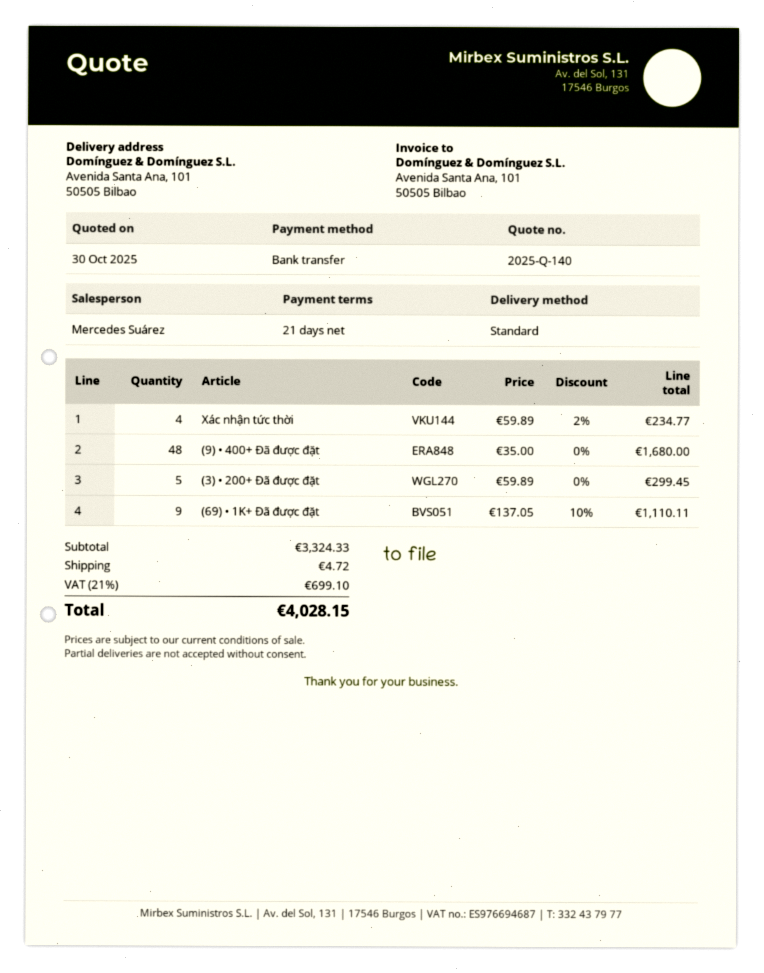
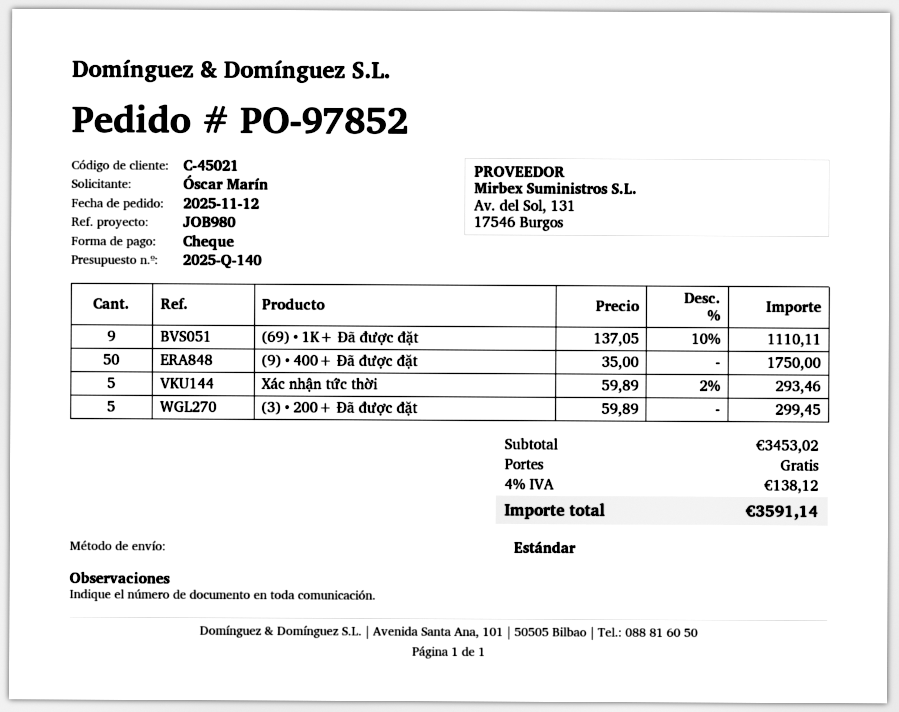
payment method: bank transfer -> cheque
Xác nhận tức thời: 4 x 59.89 - 2% = 234.77 -> 5 x 59.89 - 2% = 293.46
(9) • 400+ Đã được đặt: 48 x 35.00 = 1680.00 -> 50 x 35.00 = 1750.00
subtotal: 3324.33 -> 3453.02
shipping: 4.72 -> 0.00
tax: 21% = 699.10 -> 4% = 138.12
total: 4028.15 -> 3591.14

